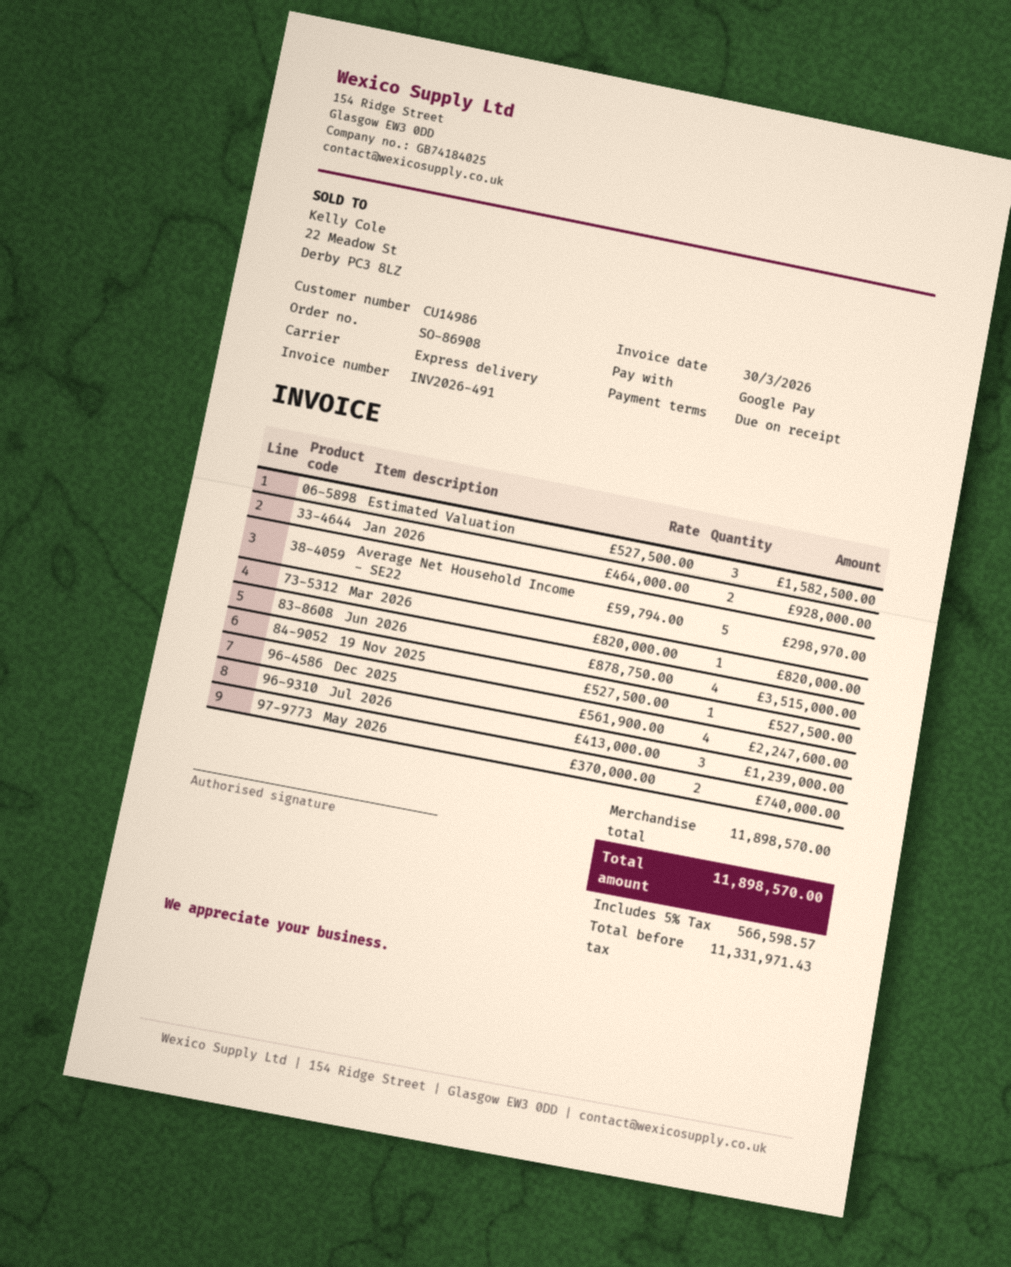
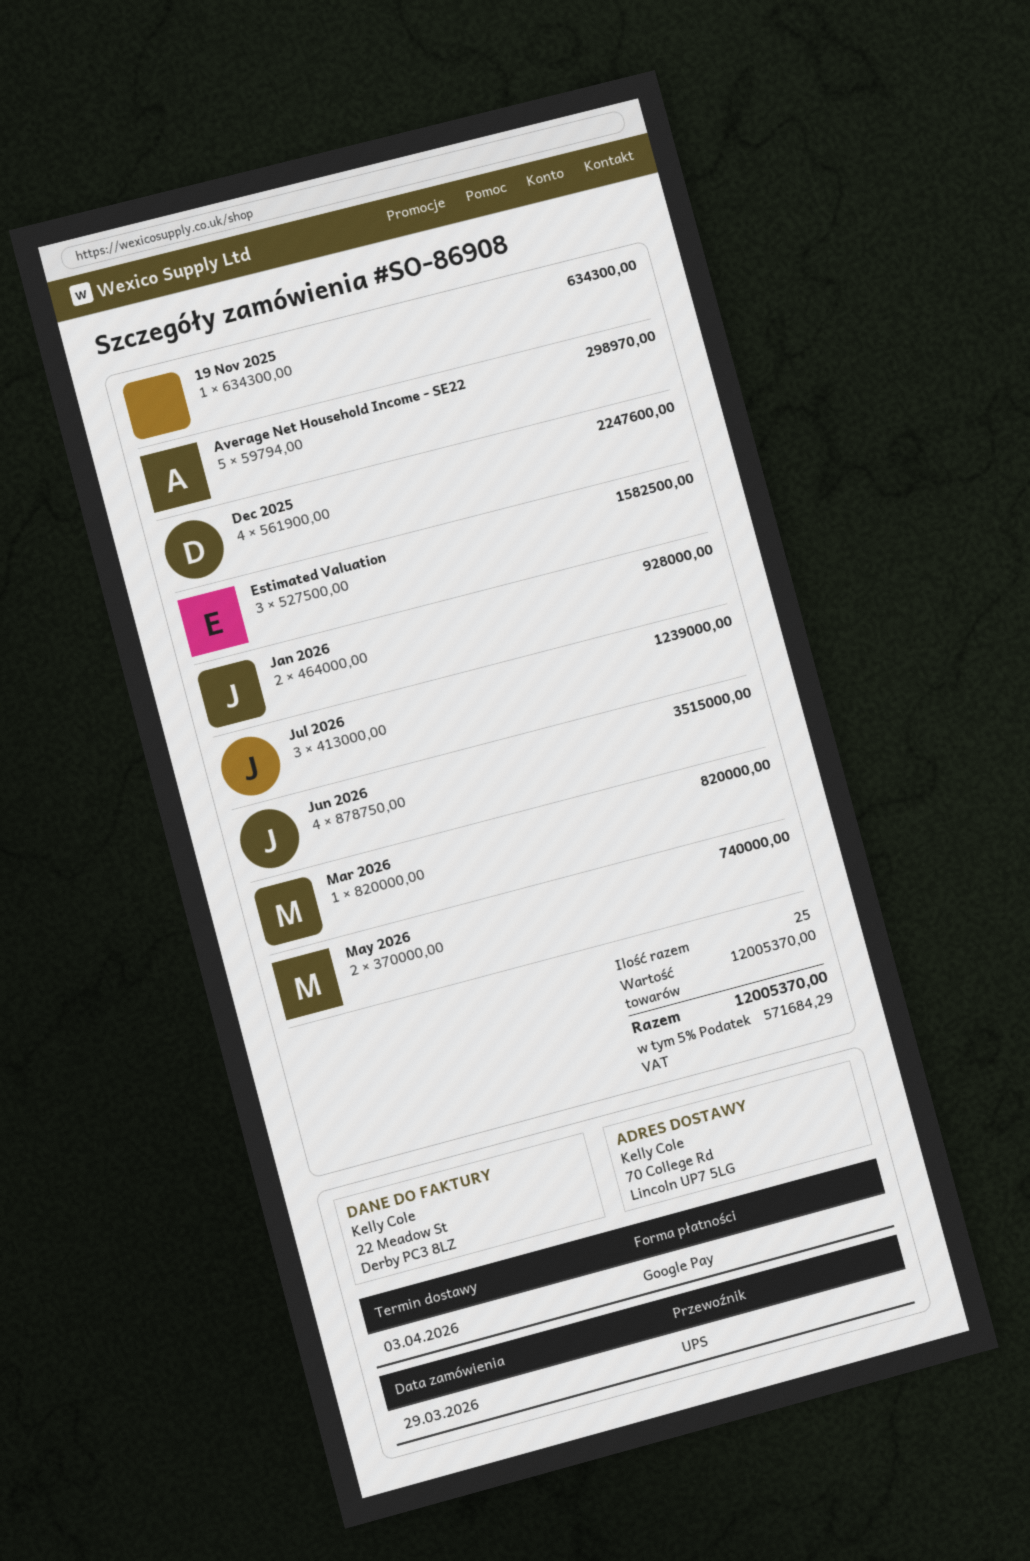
shipping method: express -> UPS
19 Nov 2025: 1 x 527500.00 = 527500.00 -> 1 x 634300.00 = 634300.00
subtotal: 11898570.00 -> 12005370.00
tax: 5% = 566598.57 -> 5% = 571684.29
total: 11898570.00 -> 12005370.00

